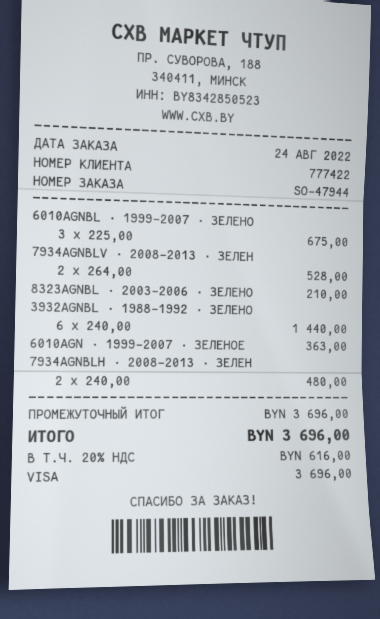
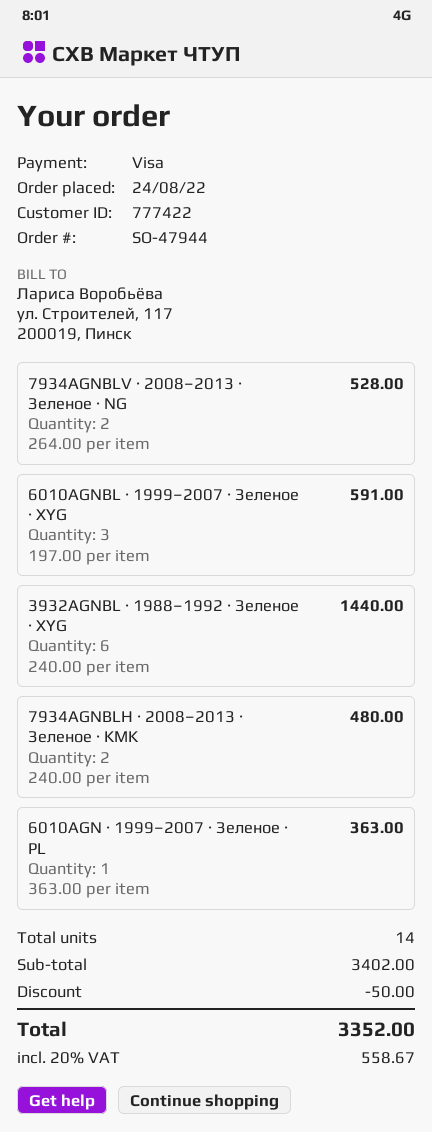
6010AGNBL · 1999–2007 · ЗЕЛЕНО: 3 x 225.00 = 675.00 -> 3 x 197.00 = 591.00
8323AGNBL · 2003–2006 · ЗЕЛЕНО: 1 x 210.00 = 210.00 -> none
subtotal: 3696.00 -> 3402.00
discount: none -> 50.00
tax: 20% = 616.00 -> 20% = 558.67
total: 3696.00 -> 3352.00

